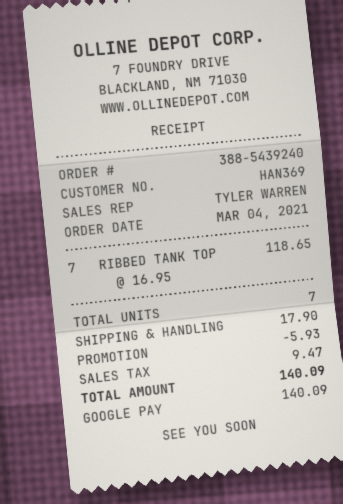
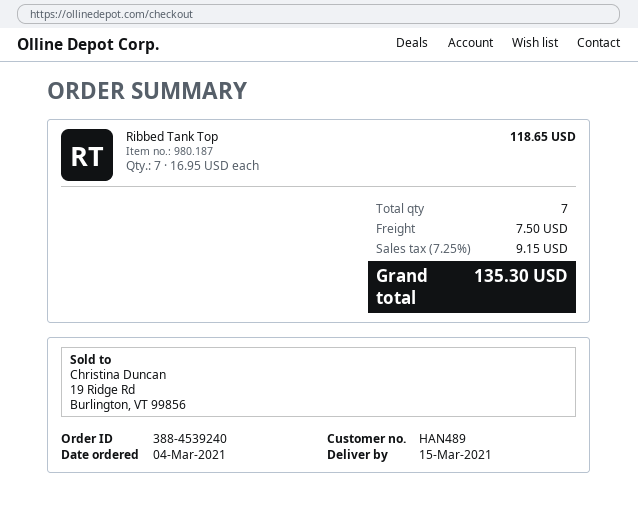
order number: 388-5439240 -> 388-4539240
customer number: HAN369 -> HAN489
discount: 5.93 -> none
shipping: 17.90 -> 7.50
tax: 9.47 -> 9.15
total: 140.09 -> 135.30

